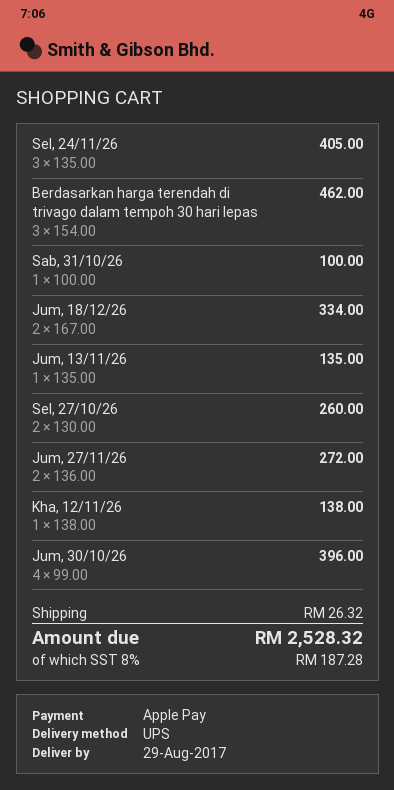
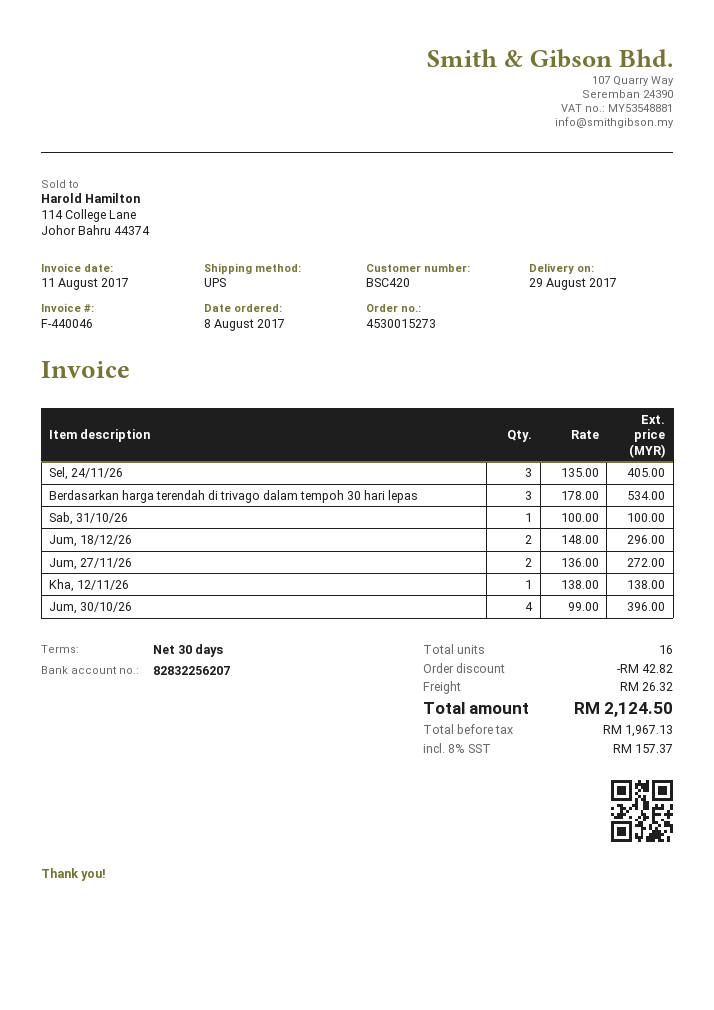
Berdasarkan harga terendah di trivago dalam tempoh 30 hari lepas: 3 x 154.00 = 462.00 -> 3 x 178.00 = 534.00
Jum, 18/12/26: 2 x 167.00 = 334.00 -> 2 x 148.00 = 296.00
Jum, 13/11/26: 1 x 135.00 = 135.00 -> none
Sel, 27/10/26: 2 x 130.00 = 260.00 -> none
discount: none -> 42.82
tax: 8% = 187.28 -> 8% = 157.37
total: 2528.32 -> 2124.50

